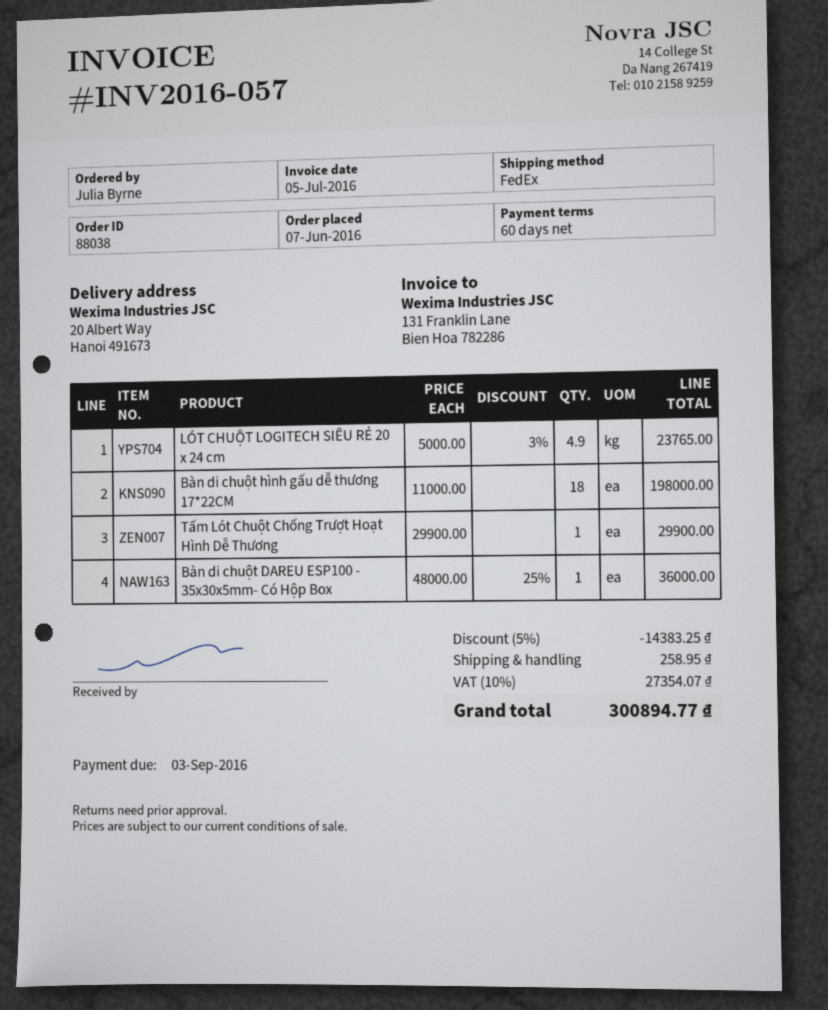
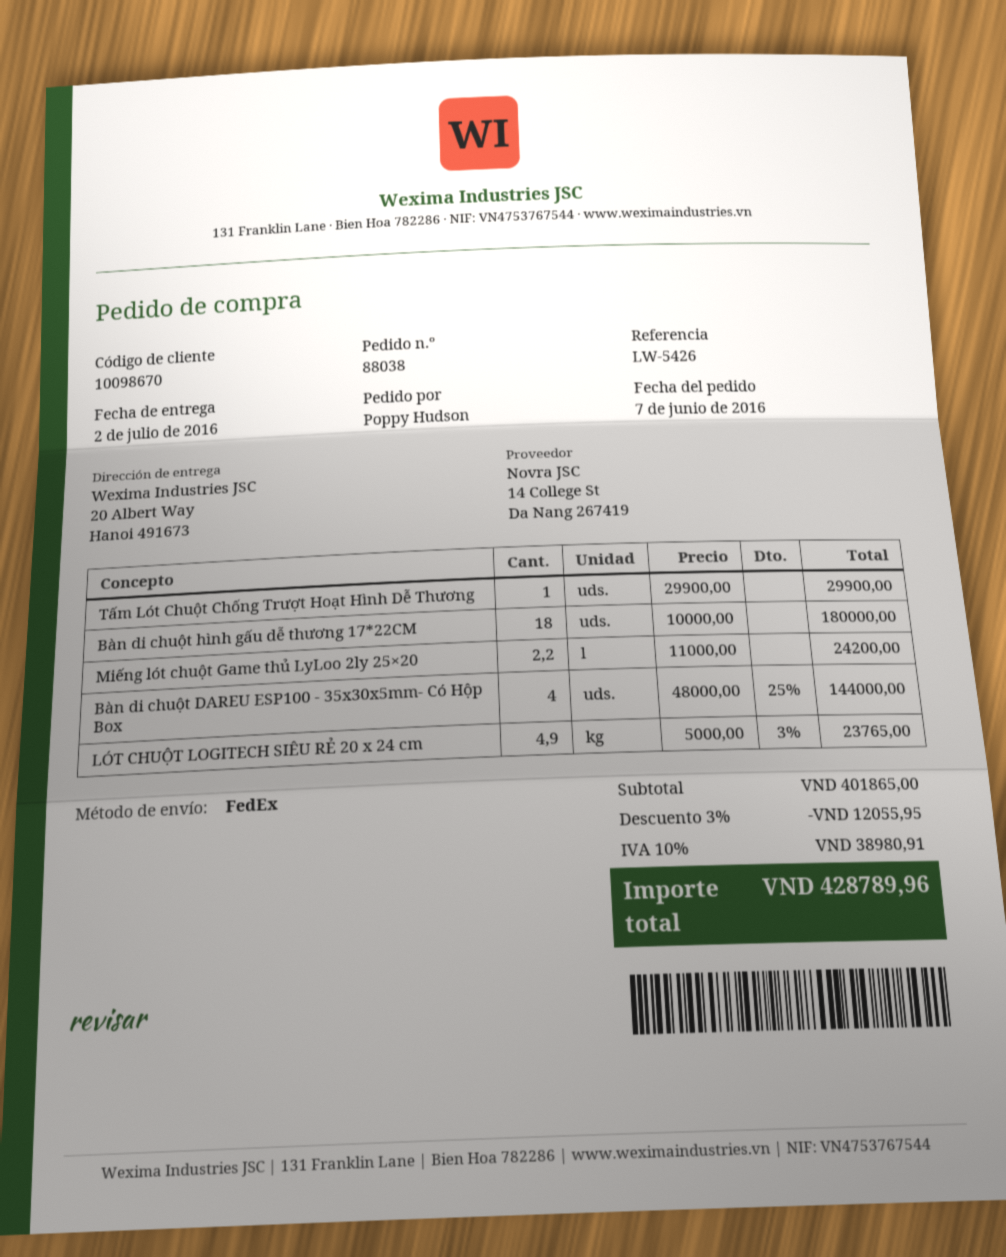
ordered by: Julia Byrne -> Poppy Hudson
Bàn di chuột hình gấu dễ thương 17*22CM: 18 x 11000.00 = 198000.00 -> 18 x 10000.00 = 180000.00
Bàn di chuột DAREU ESP100 - 35x30x5mm- Có Hộp Box: 1 x 48000.00 - 25% = 36000.00 -> 4 x 48000.00 - 25% = 144000.00
Miếng lót chuột Game thủ LyLoo 2ly 25×20: none -> 2.2 x 11000.00 = 24200.00
discount: 5% = 14383.25 -> 3% = 12055.95
shipping: 258.95 -> none
tax: 10% = 27354.07 -> 10% = 38980.91
total: 300894.77 -> 428789.96

